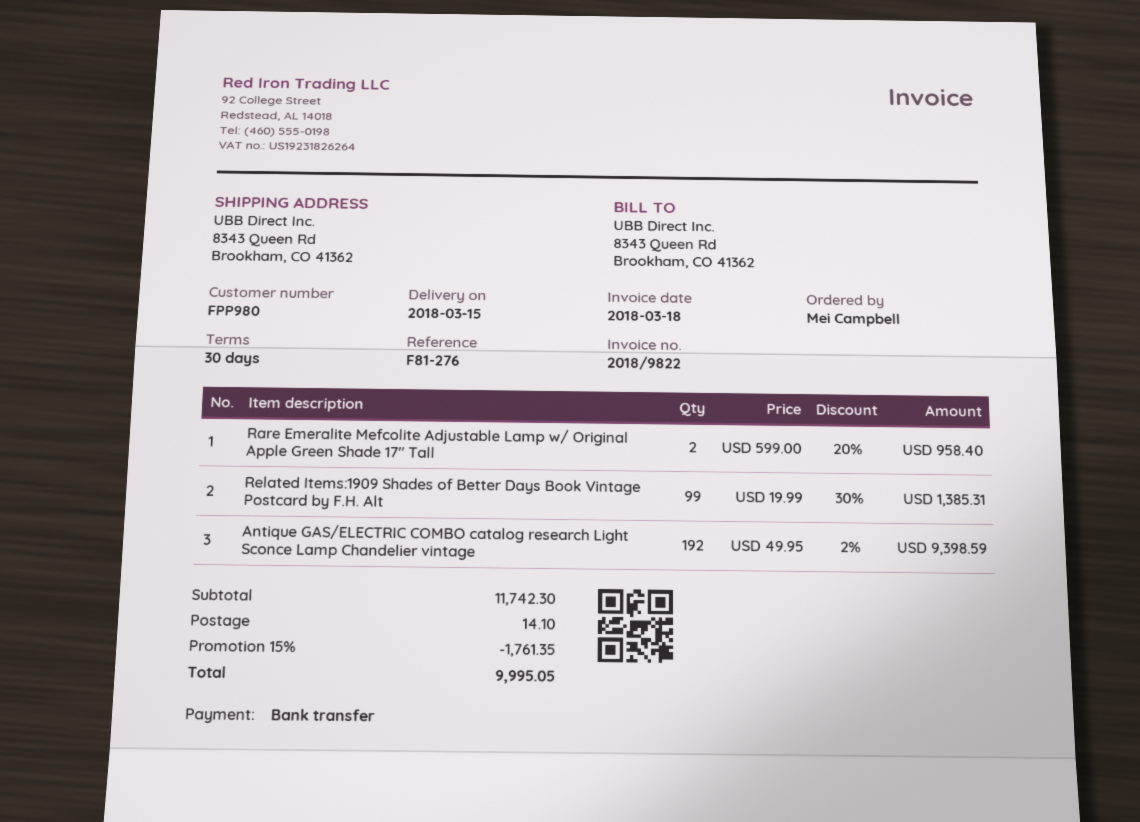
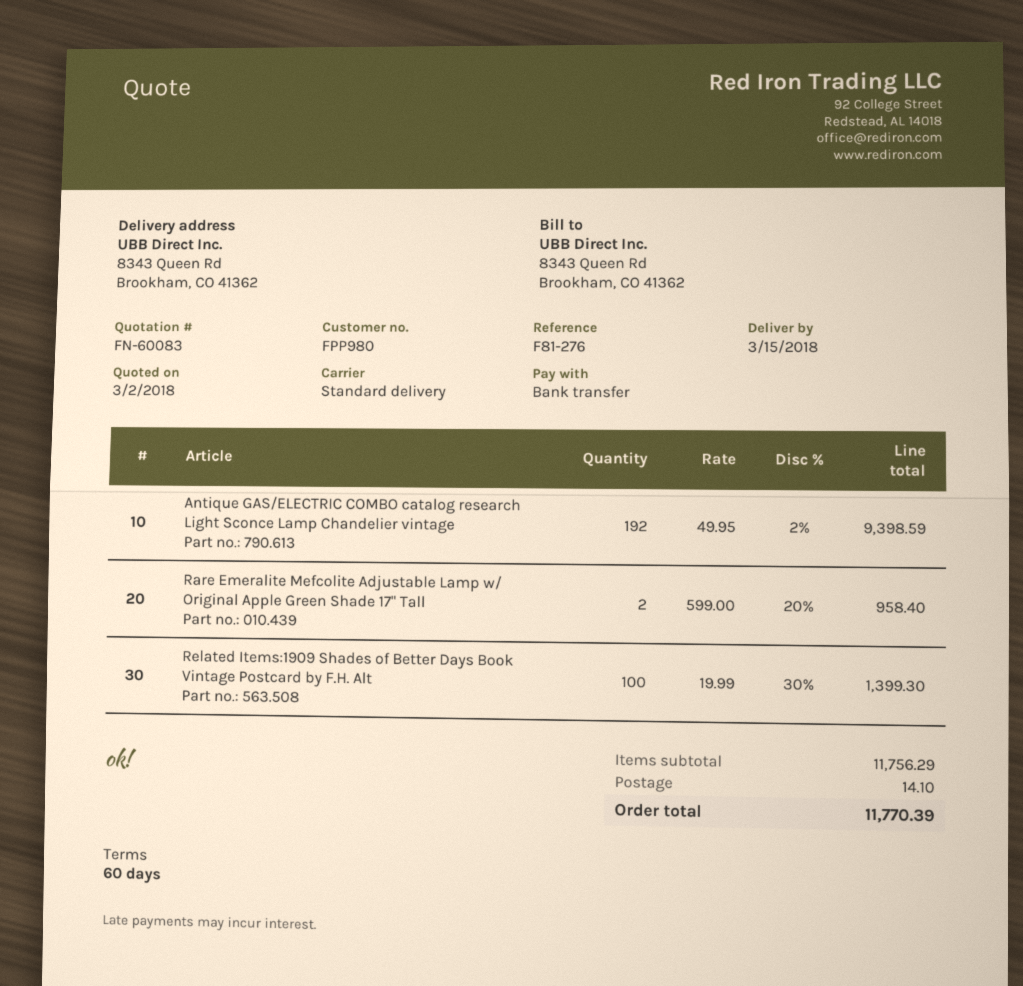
payment terms: 30 days -> 60 days
Related Items:1909 Shades of Better Days Book Vintage Postcard by F.H. Alt: 99 x 19.99 - 30% = 1385.31 -> 100 x 19.99 - 30% = 1399.30
subtotal: 11742.30 -> 11756.29
discount: 15% = 1761.35 -> none
total: 9995.05 -> 11770.39

